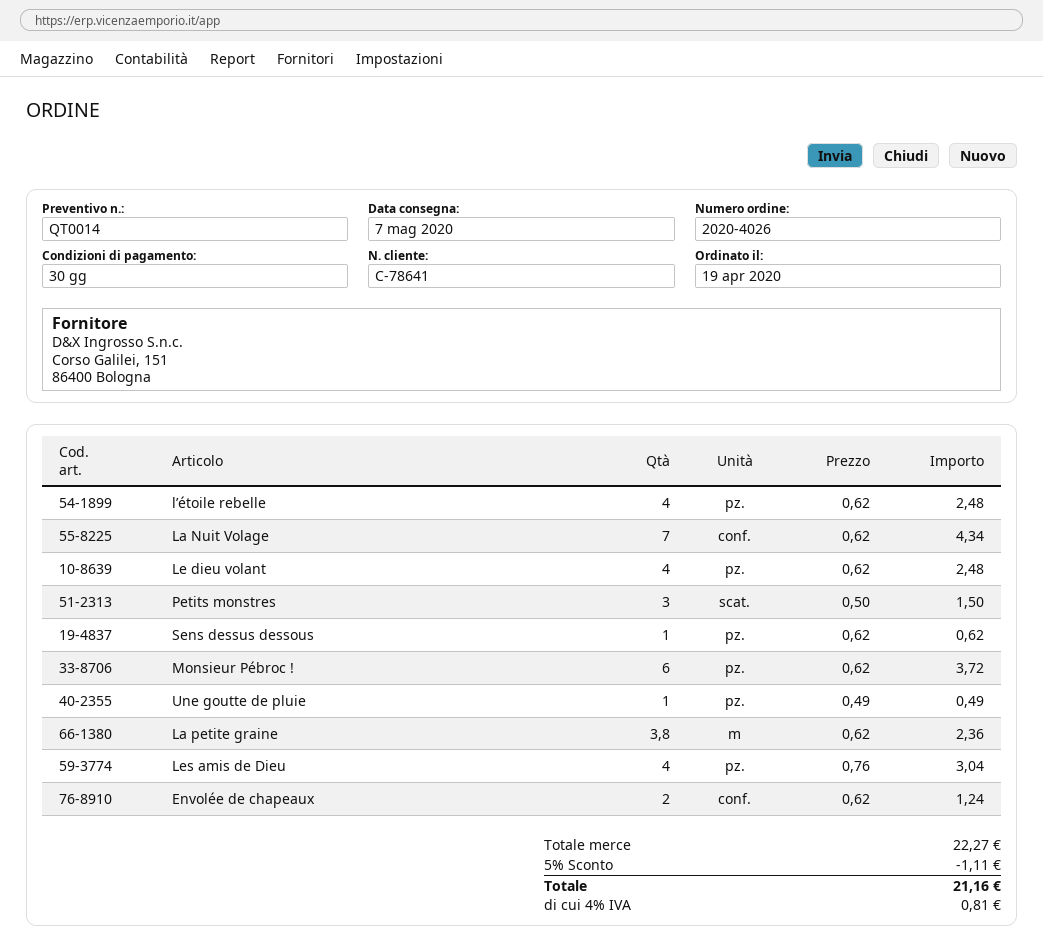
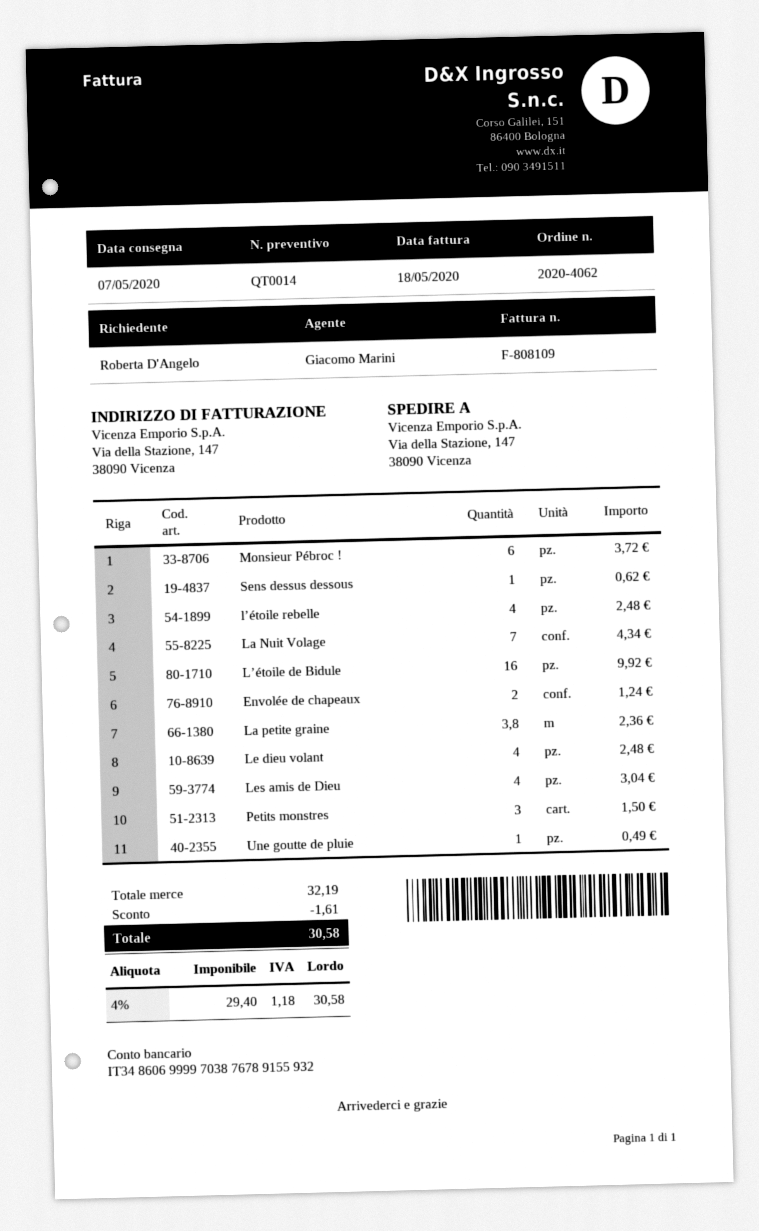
order number: 2020-4026 -> 2020-4062
L’étoile de Bidule: none -> 16 for 9.92
subtotal: 22.27 -> 32.19
discount: 1.11 -> 1.61
tax: 4% = 0.81 -> 4% = 1.18
total: 21.16 -> 30.58

